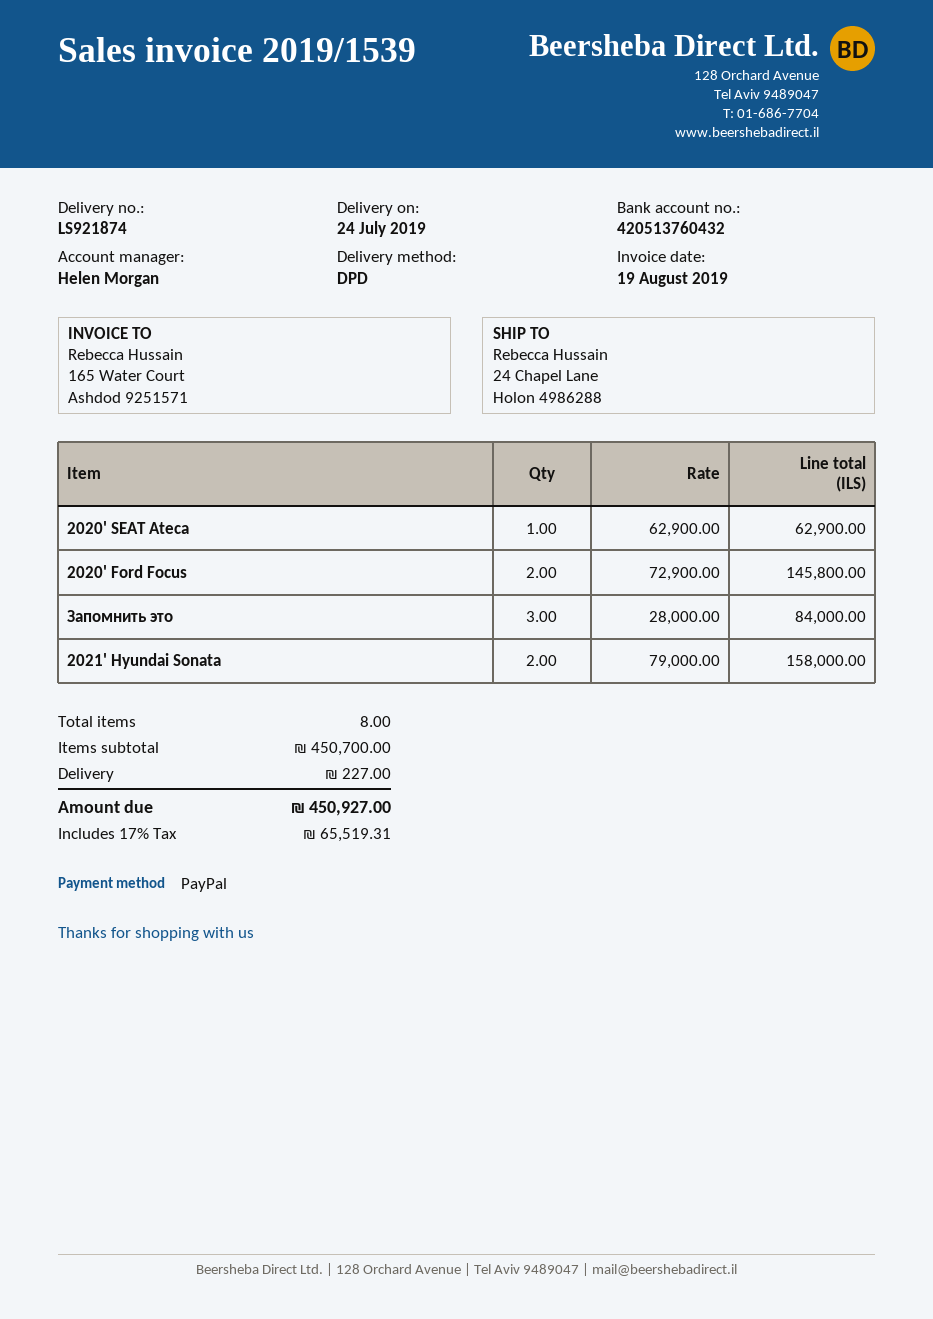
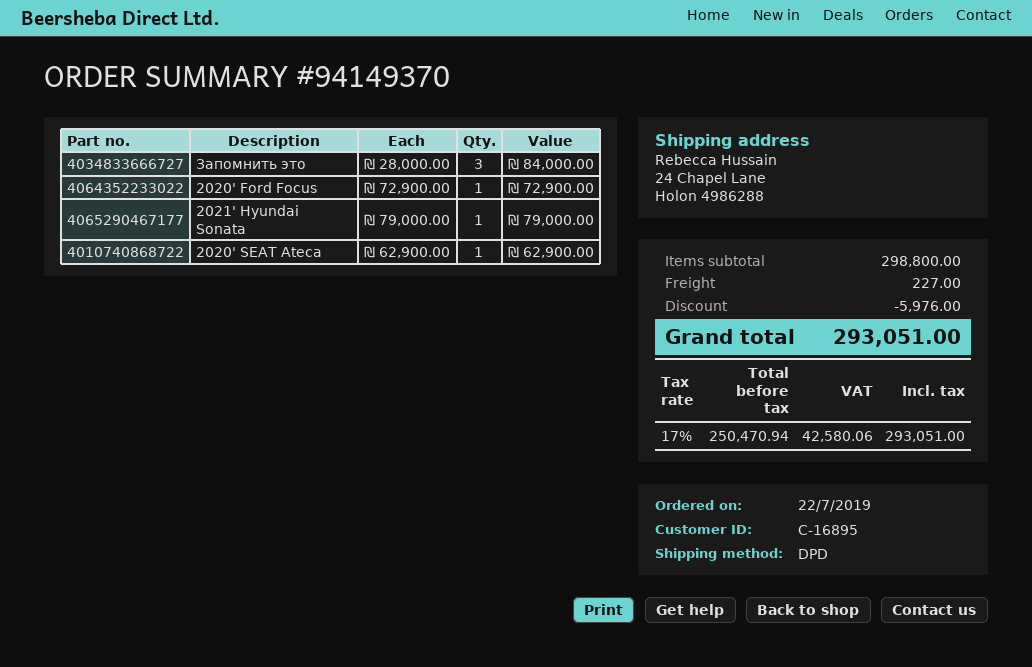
2020' Ford Focus: 2 x 72900.00 = 145800.00 -> 1 x 72900.00 = 72900.00
2021' Hyundai Sonata: 2 x 79000.00 = 158000.00 -> 1 x 79000.00 = 79000.00
subtotal: 450700.00 -> 298800.00
discount: none -> 5976.00
tax: 17% = 65519.31 -> 17% = 42580.06
total: 450927.00 -> 293051.00

